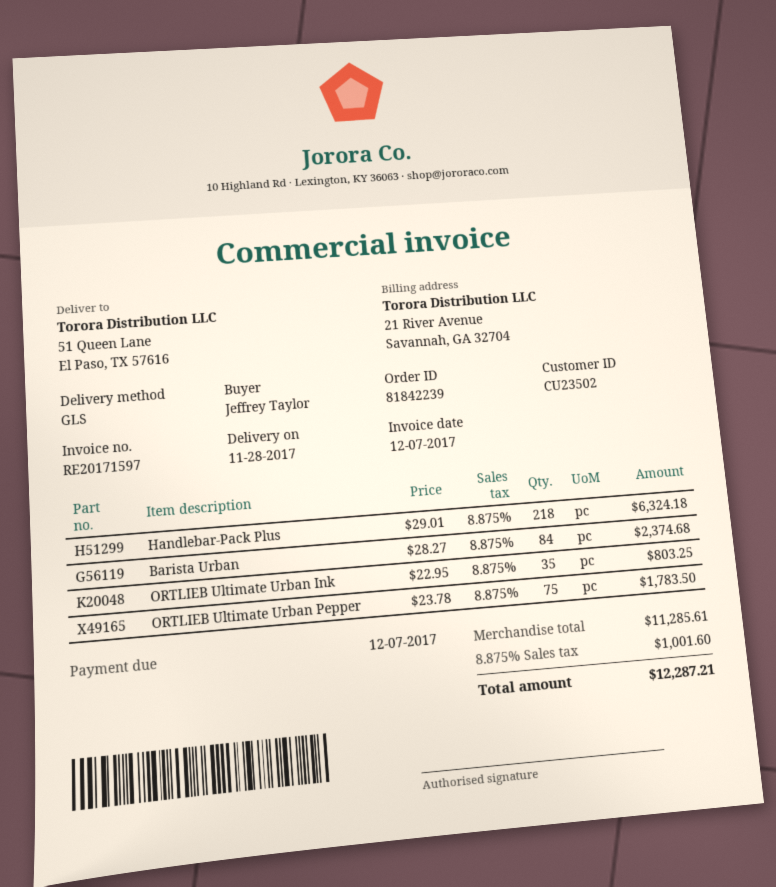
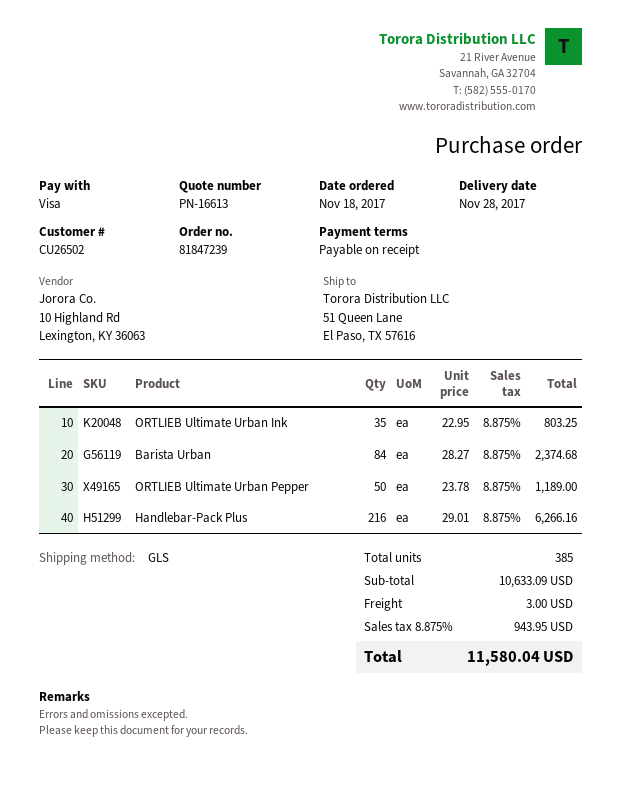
order number: 81842239 -> 81847239
customer number: CU23502 -> CU26502
Handlebar-Pack Plus: 218 x 29.01 = 6324.18 -> 216 x 29.01 = 6266.16
ORTLIEB Ultimate Urban Pepper: 75 x 23.78 = 1783.50 -> 50 x 23.78 = 1189.00
subtotal: 11285.61 -> 10633.09
shipping: none -> 3.00
tax: 8.875% = 1001.60 -> 8.875% = 943.95
total: 12287.21 -> 11580.04

